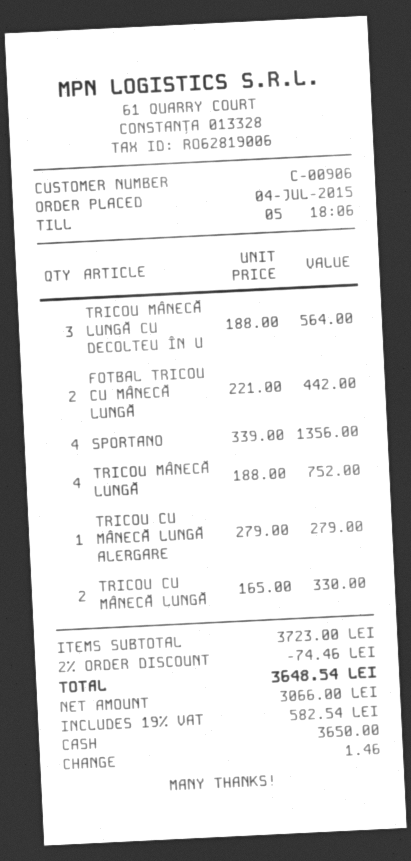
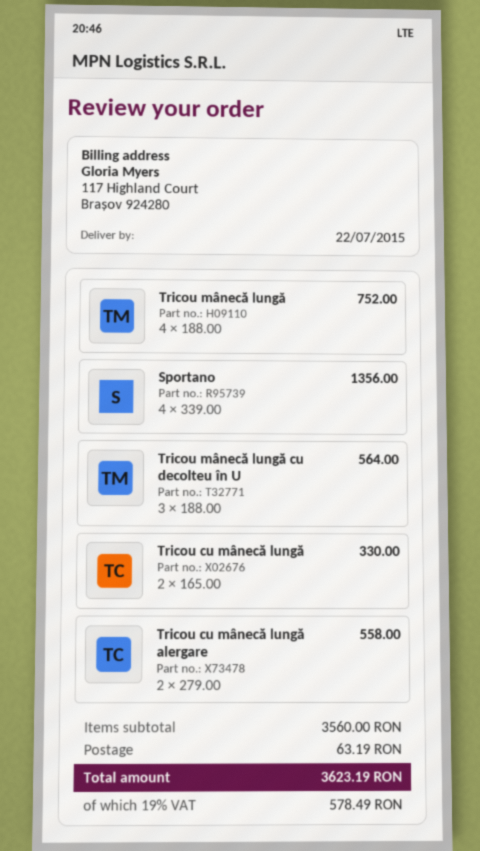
FOTBAL TRICOU CU MÂNECĂ LUNGĂ: 2 x 221.00 = 442.00 -> none
TRICOU CU MÂNECĂ LUNGĂ ALERGARE: 1 x 279.00 = 279.00 -> 2 x 279.00 = 558.00
subtotal: 3723.00 -> 3560.00
discount: 2% = 74.46 -> none
shipping: none -> 63.19
tax: 19% = 582.54 -> 19% = 578.49
total: 3648.54 -> 3623.19

